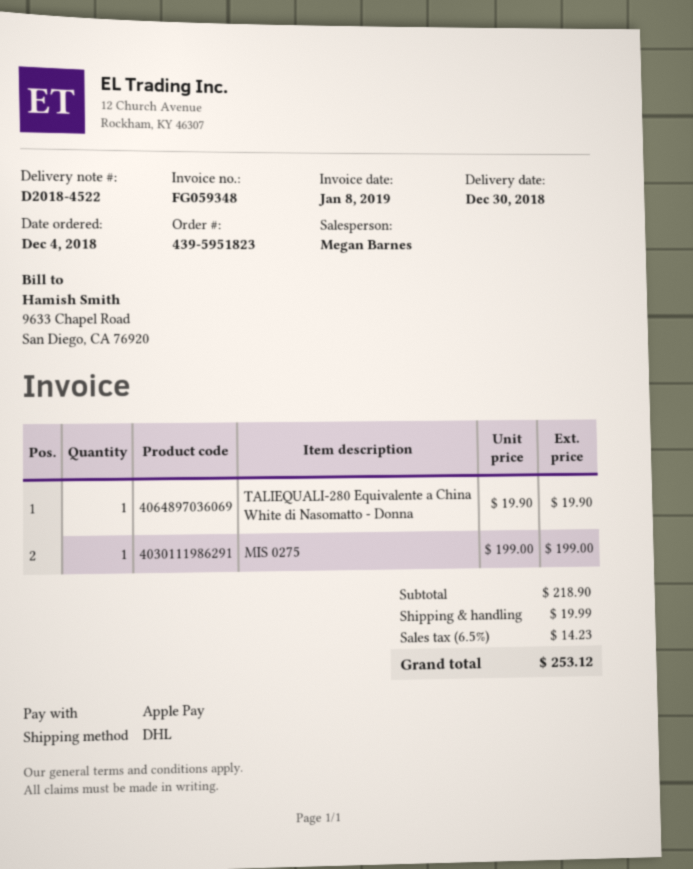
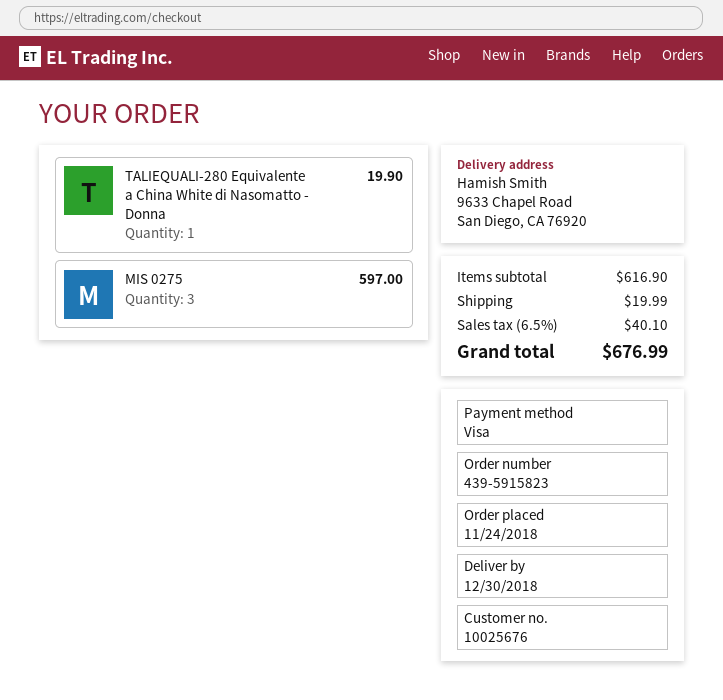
order number: 439-5951823 -> 439-5915823
order date: 2018-12-04 -> 2018-11-24
payment method: Apple Pay -> Visa
MIS 0275: 1 for 199.00 -> 3 for 597.00
subtotal: 218.90 -> 616.90
tax: 6.5% = 14.23 -> 6.5% = 40.10
total: 253.12 -> 676.99

